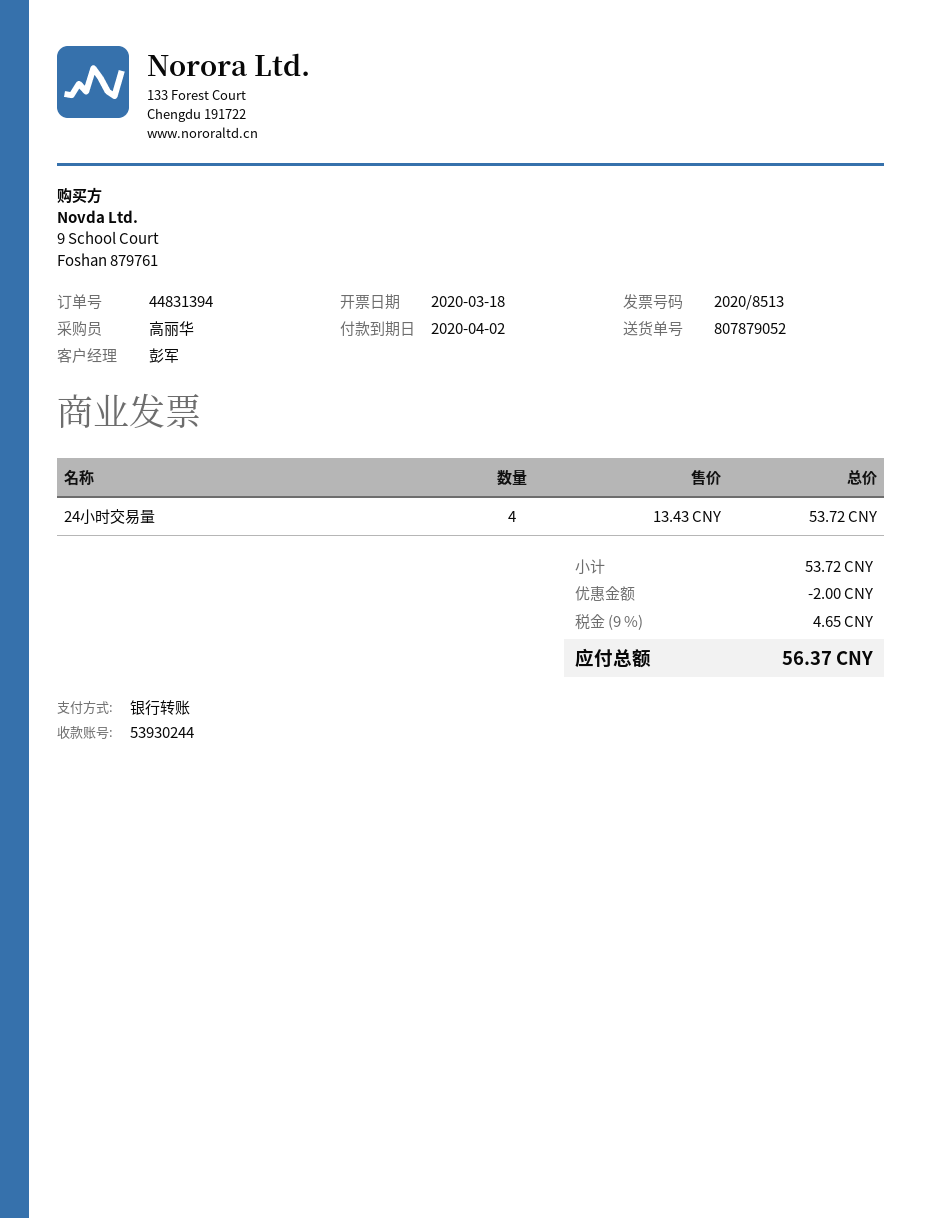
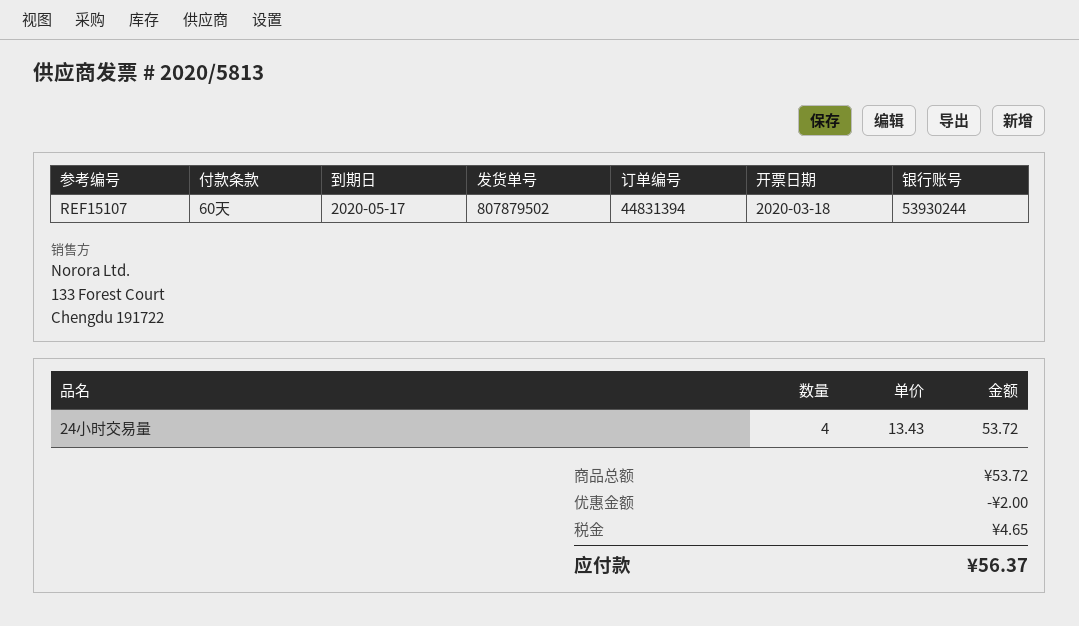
delivery note number: 807879052 -> 807879502
invoice number: 2020/8513 -> 2020/5813
due date: 2020-04-02 -> 2020-05-17

